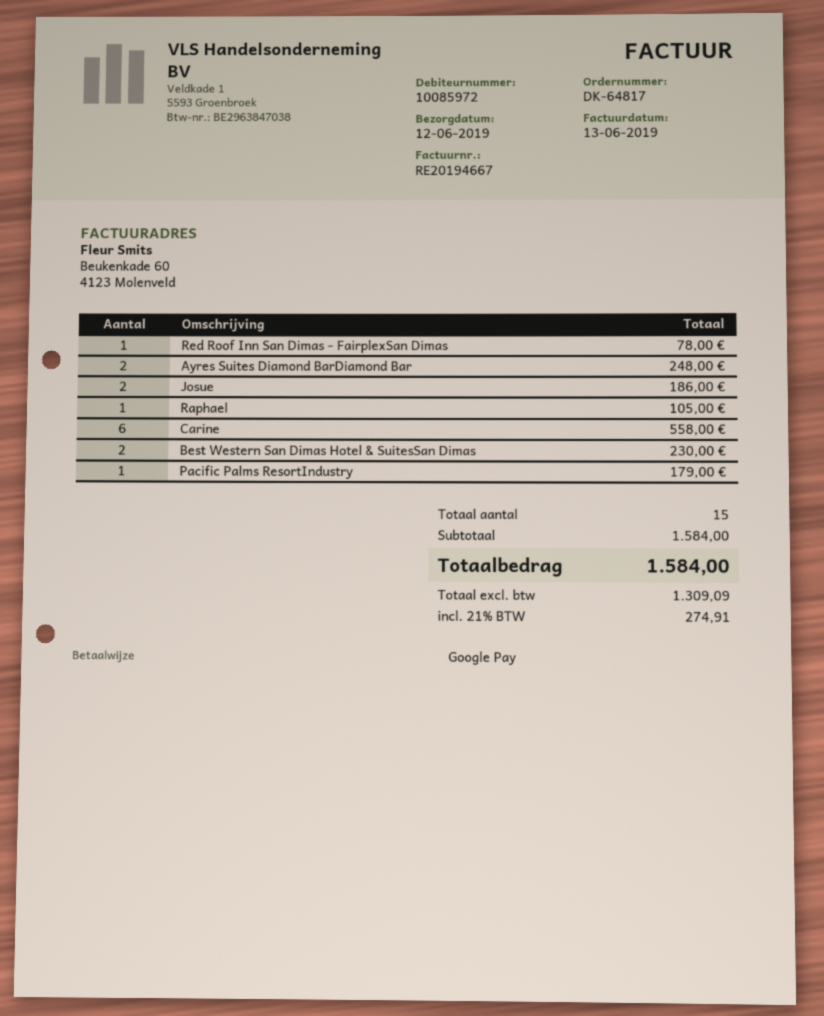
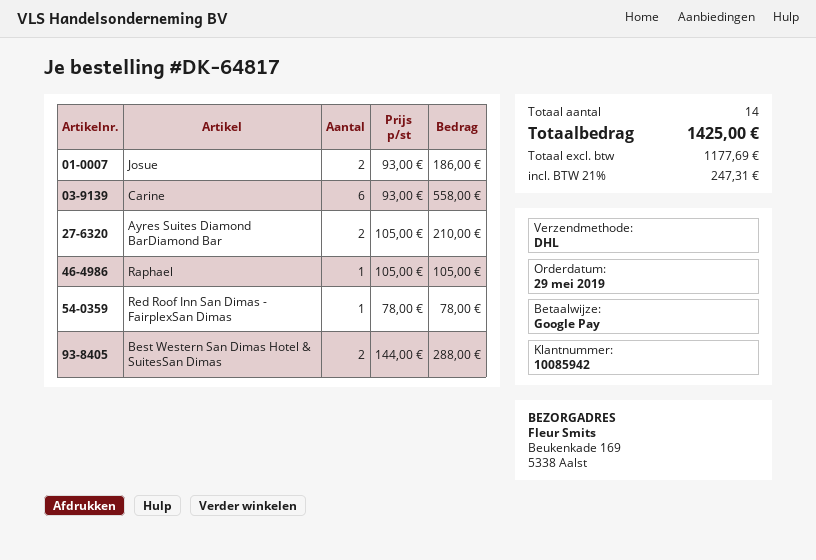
customer number: 10085972 -> 10085942
Ayres Suites Diamond BarDiamond Bar: 2 for 248.00 -> 2 for 210.00
Best Western San Dimas Hotel & SuitesSan Dimas: 2 for 230.00 -> 2 for 288.00
Pacific Palms ResortIndustry: 1 for 179.00 -> none
total quantity: 15 -> 14
net: 1309.09 -> 1177.69
tax: 21% = 274.91 -> 21% = 247.31
total: 1584.00 -> 1425.00

